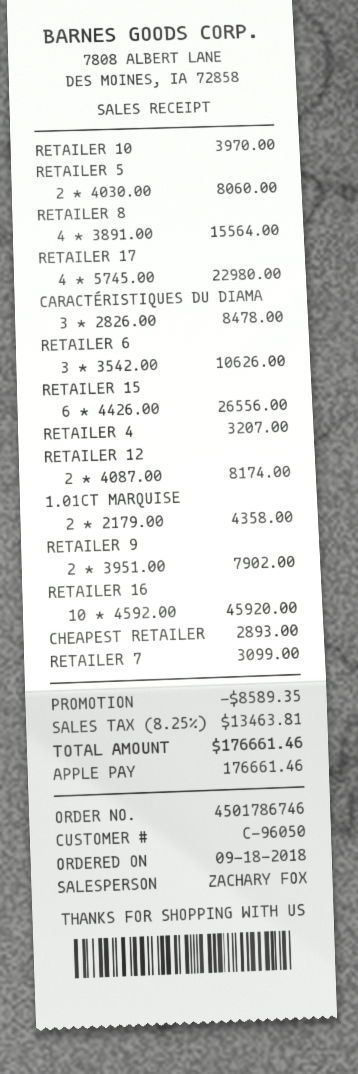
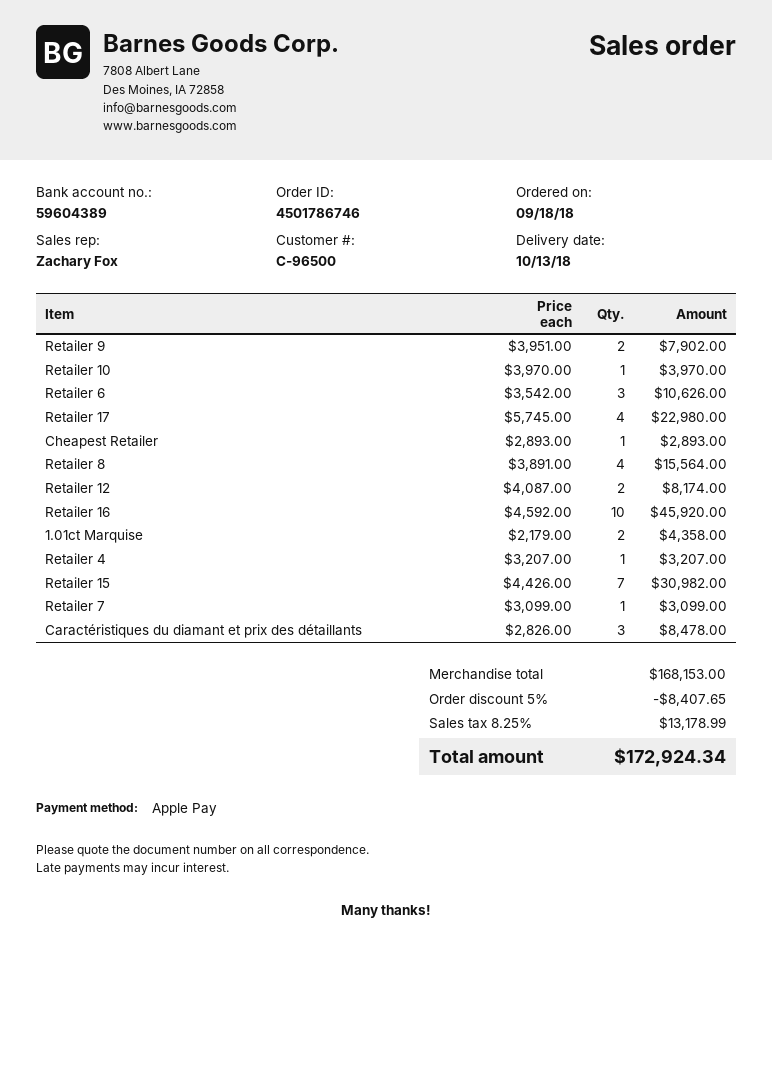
customer number: C-96050 -> C-96500
RETAILER 5: 2 x 4030.00 = 8060.00 -> none
RETAILER 15: 6 x 4426.00 = 26556.00 -> 7 x 4426.00 = 30982.00
discount: 8589.35 -> 8407.65
tax: 8.25% = 13463.81 -> 8.25% = 13178.99
total: 176661.46 -> 172924.34

